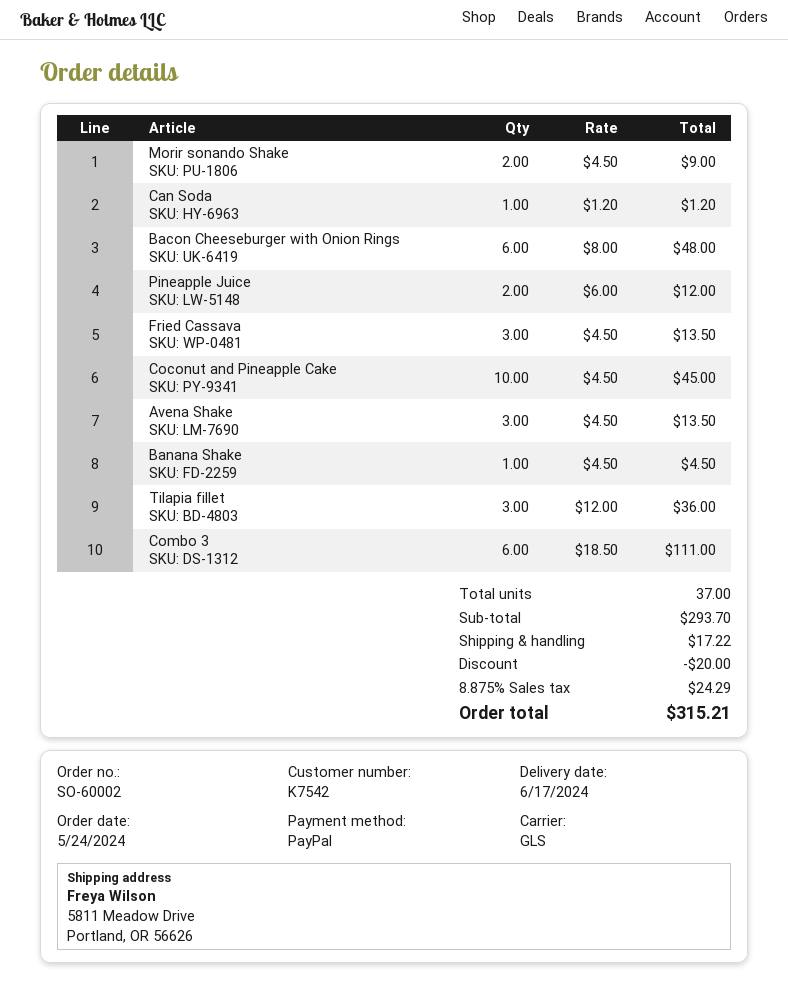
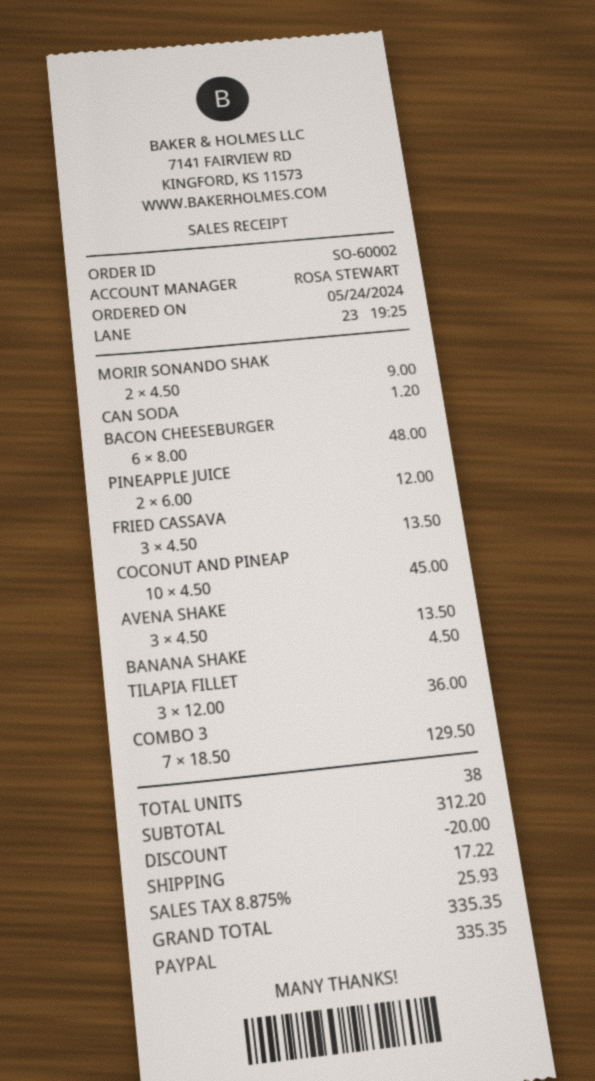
Combo 3: 6 x 18.50 = 111.00 -> 7 x 18.50 = 129.50
total quantity: 37 -> 38
subtotal: 293.70 -> 312.20
tax: 8.875% = 24.29 -> 8.875% = 25.93
total: 315.21 -> 335.35

